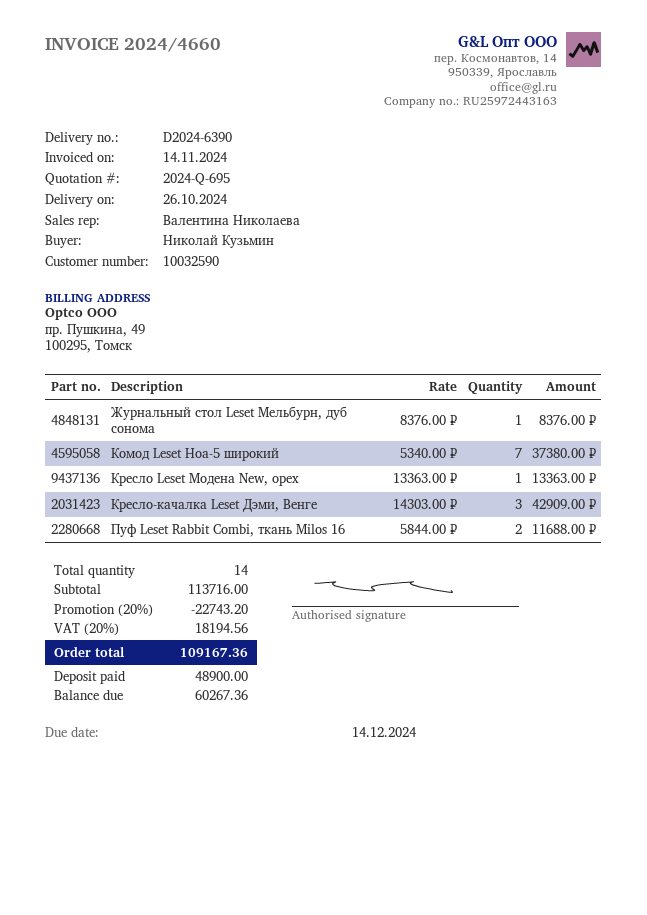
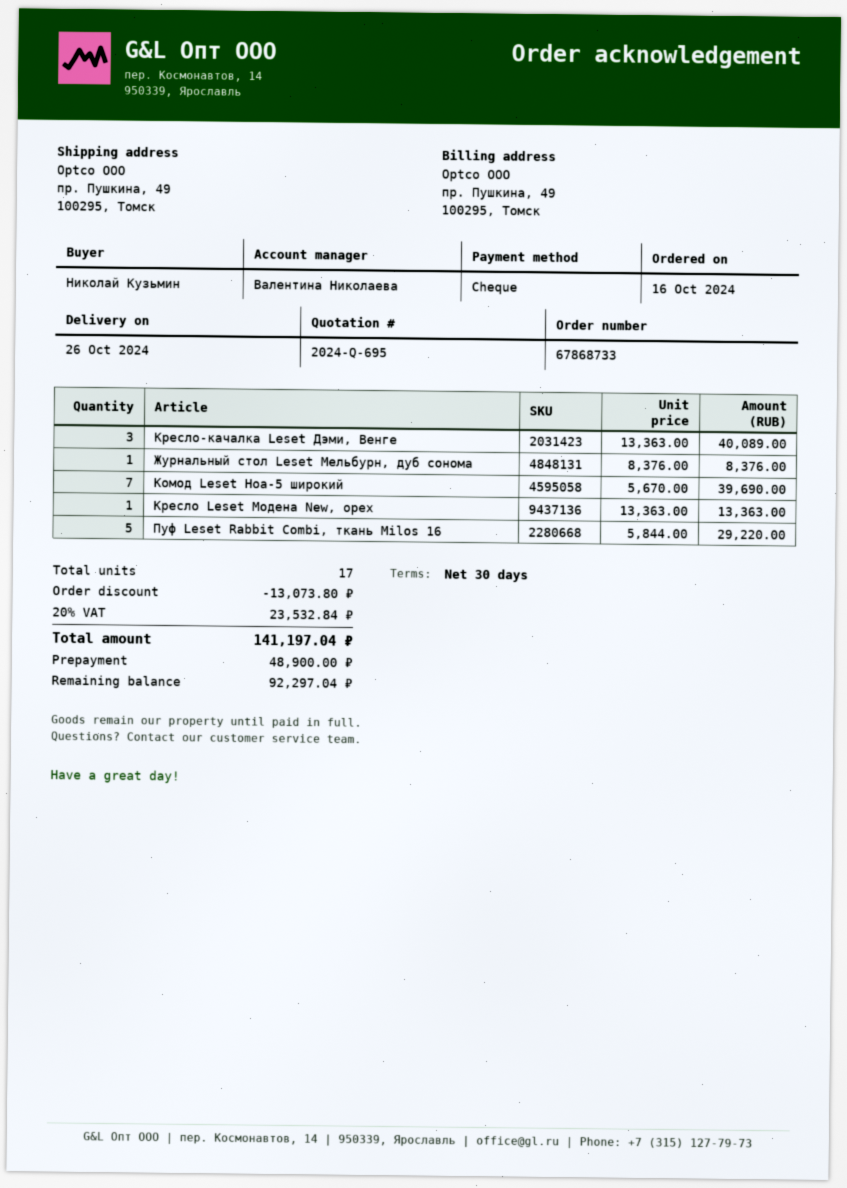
Комод Leset Ноа-5 широкий: 7 x 5340.00 = 37380.00 -> 7 x 5670.00 = 39690.00
Кресло-качалка Leset Дэми, Венге: 3 x 14303.00 = 42909.00 -> 3 x 13363.00 = 40089.00
Пуф Leset Rabbit Combi, ткань Milos 16: 2 x 5844.00 = 11688.00 -> 5 x 5844.00 = 29220.00
total quantity: 14 -> 17
discount: 22743.20 -> 13073.80
tax: 20% = 18194.56 -> 20% = 23532.84
total: 109167.36 -> 141197.04
balance: 60267.36 -> 92297.04

